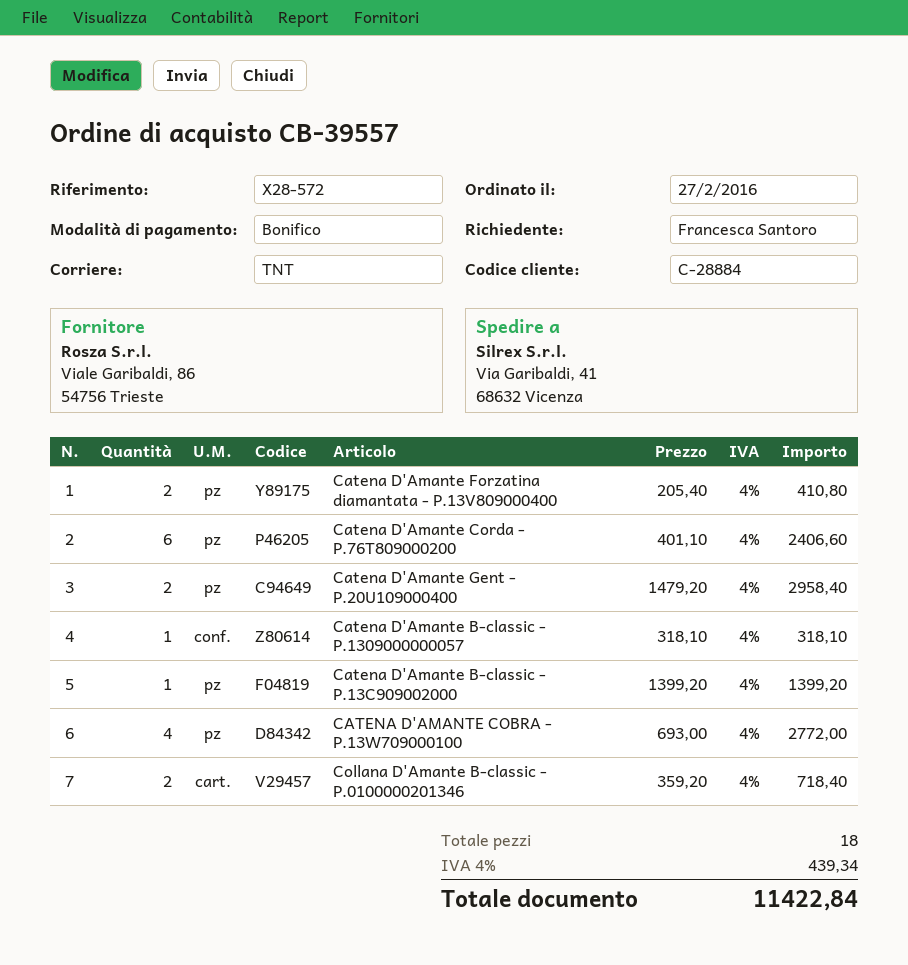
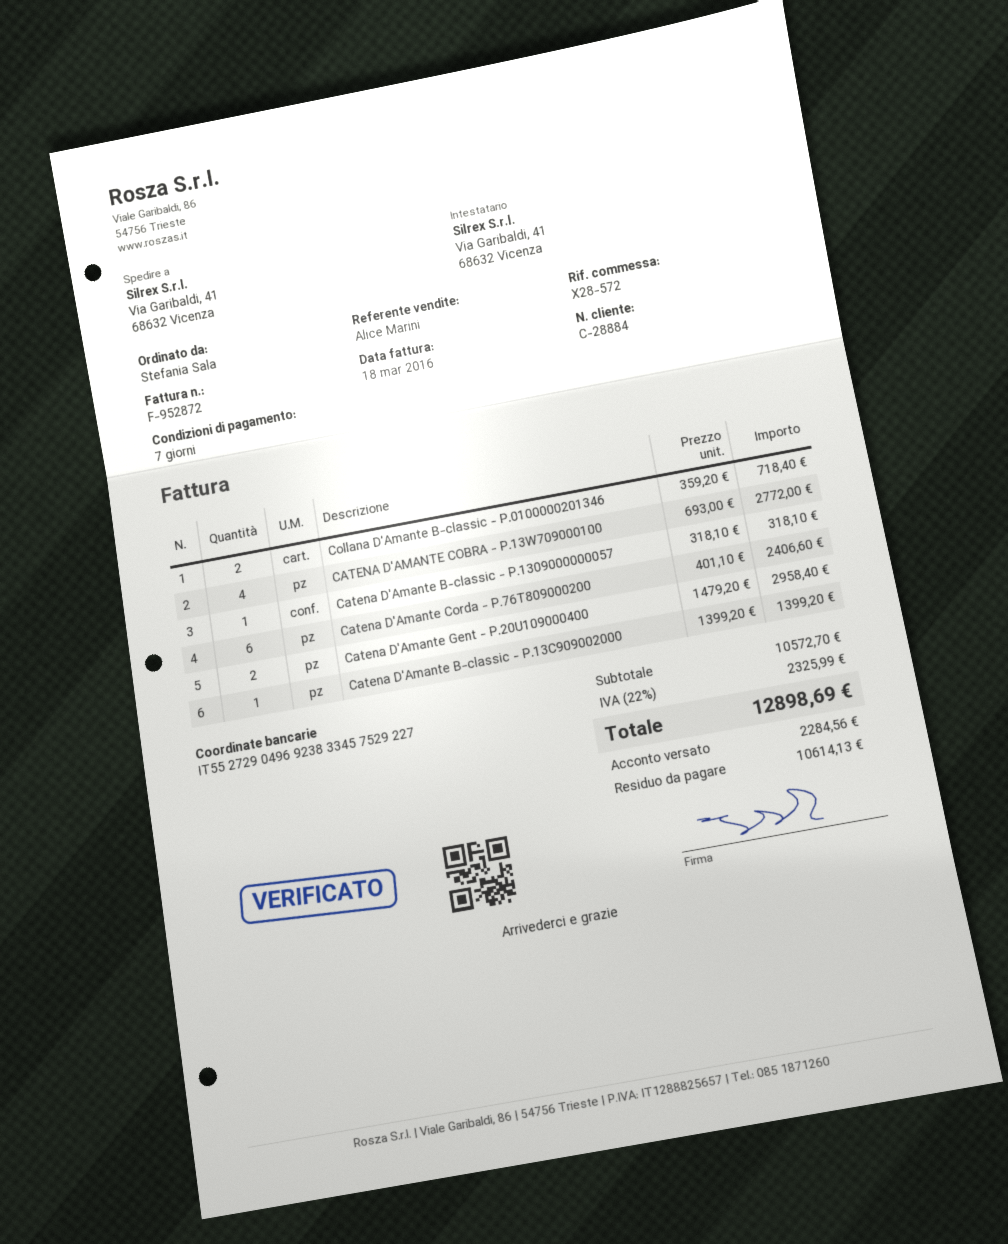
ordered by: Francesca Santoro -> Stefania Sala
Catena D'Amante Forzatina diamantata - P.13V809000400: 2 x 205.40 = 410.80 -> none
tax: 4% = 439.34 -> 22% = 2325.99
total: 11422.84 -> 12898.69

